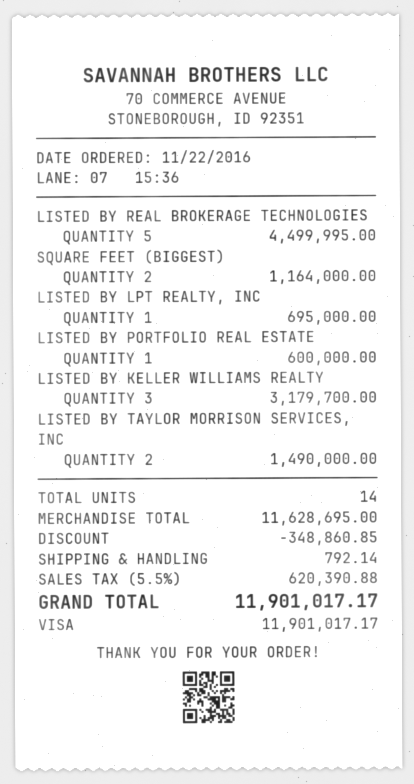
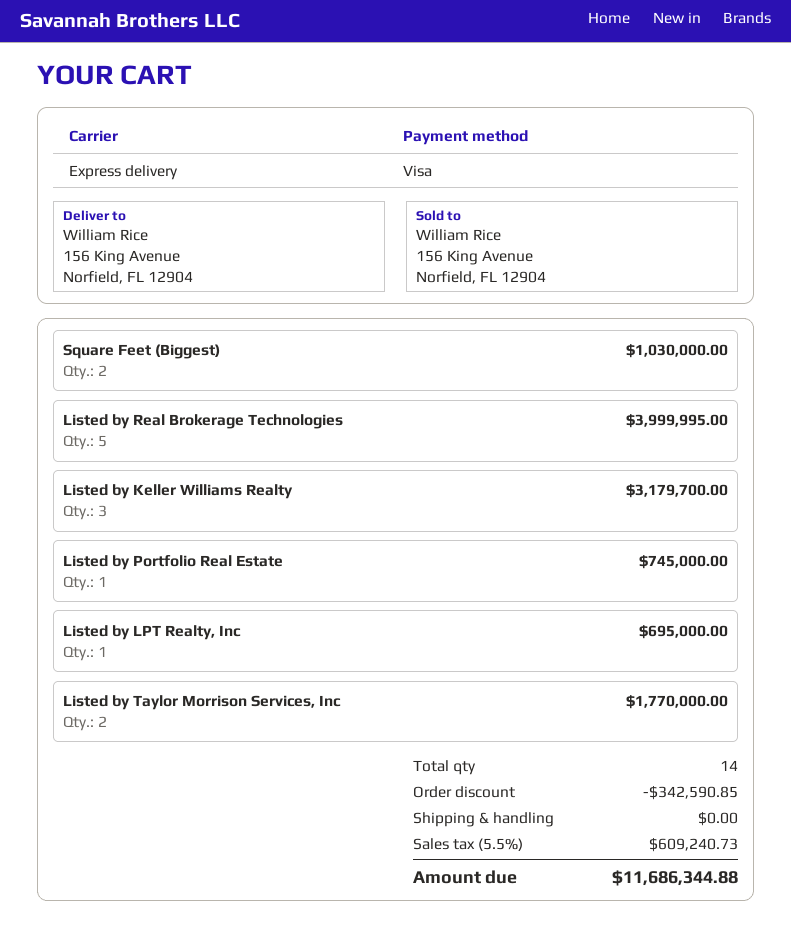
LISTED BY REAL BROKERAGE TECHNOLOGIES: 5 for 4499995.00 -> 5 for 3999995.00
SQUARE FEET (BIGGEST): 2 for 1164000.00 -> 2 for 1030000.00
LISTED BY PORTFOLIO REAL ESTATE: 1 for 600000.00 -> 1 for 745000.00
LISTED BY TAYLOR MORRISON SERVICES, INC: 2 for 1490000.00 -> 2 for 1770000.00
discount: 348860.85 -> 342590.85
shipping: 792.14 -> 0.00
tax: 5.5% = 620390.88 -> 5.5% = 609240.73
total: 11901017.17 -> 11686344.88

